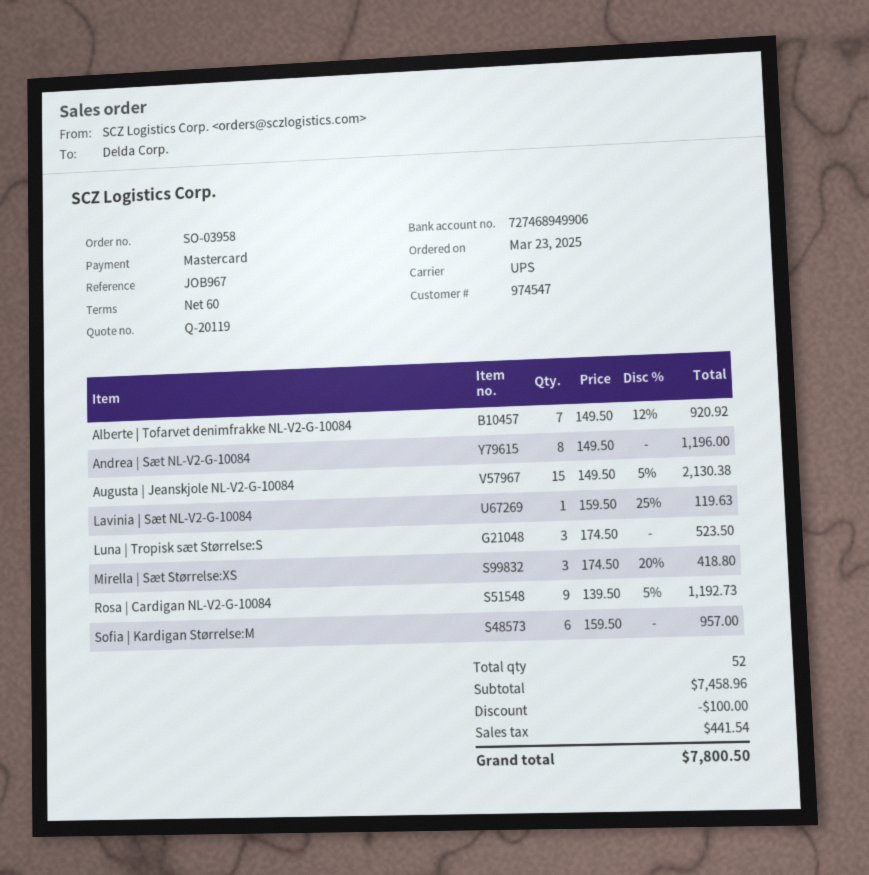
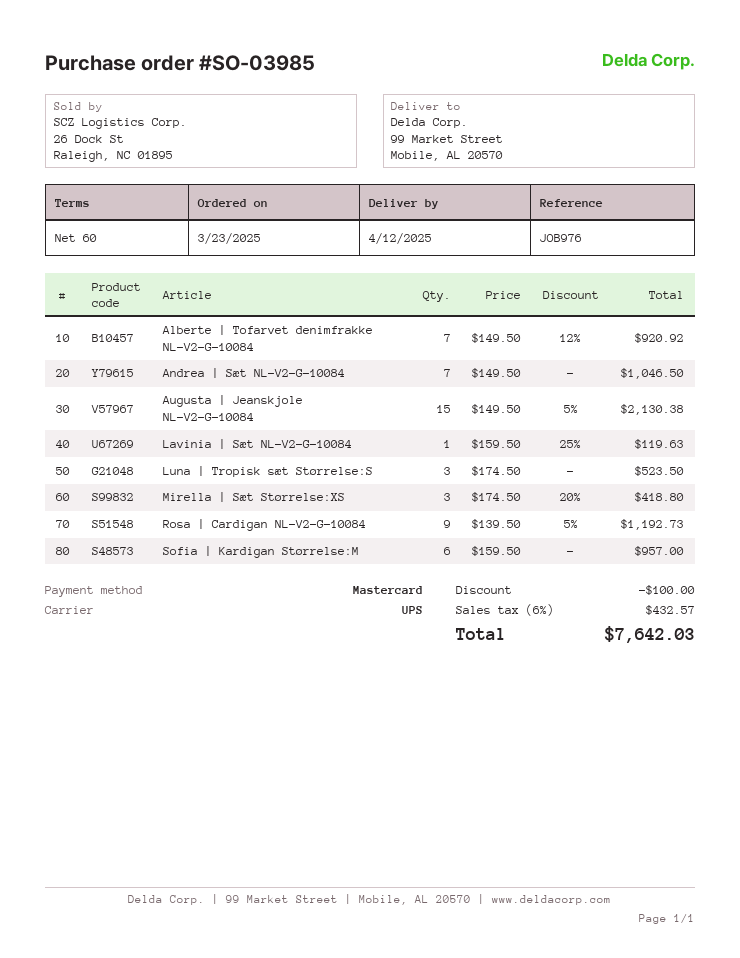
order number: SO-03958 -> SO-03985
reference: JOB967 -> JOB976
Andrea | Sæt NL-V2-G-10084: 8 x 149.50 = 1196.00 -> 7 x 149.50 = 1046.50
tax: 441.54 -> 432.57
total: 7800.50 -> 7642.03

